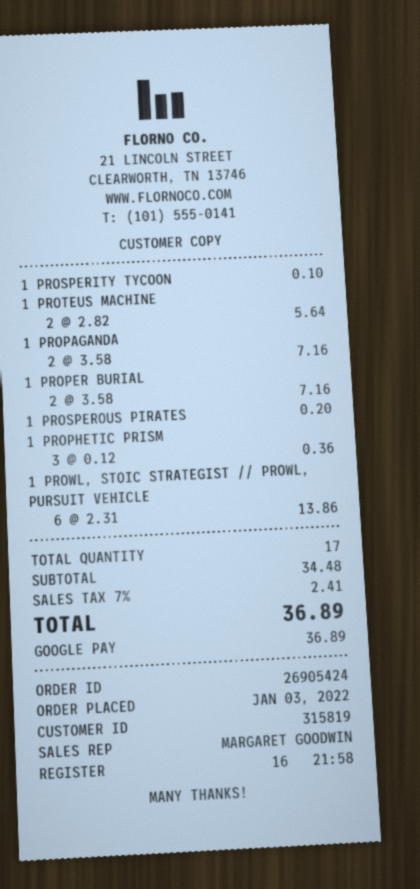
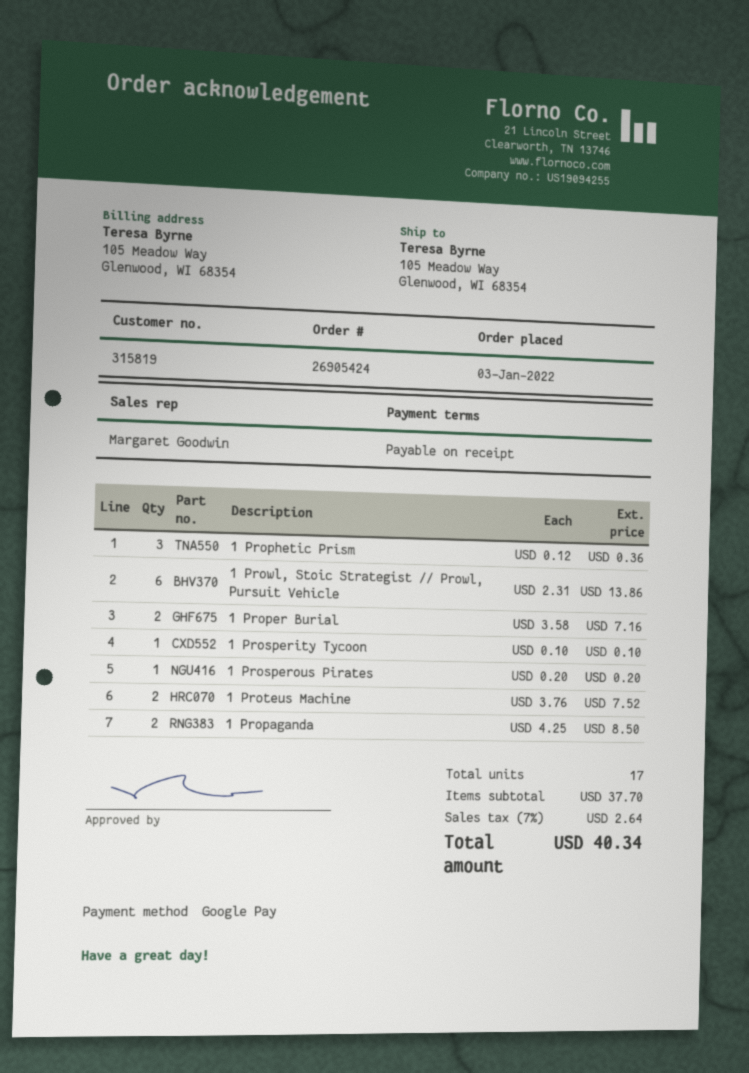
1 PROTEUS MACHINE: 2 x 2.82 = 5.64 -> 2 x 3.76 = 7.52
1 PROPAGANDA: 2 x 3.58 = 7.16 -> 2 x 4.25 = 8.50
subtotal: 34.48 -> 37.70
tax: 7% = 2.41 -> 7% = 2.64
total: 36.89 -> 40.34

